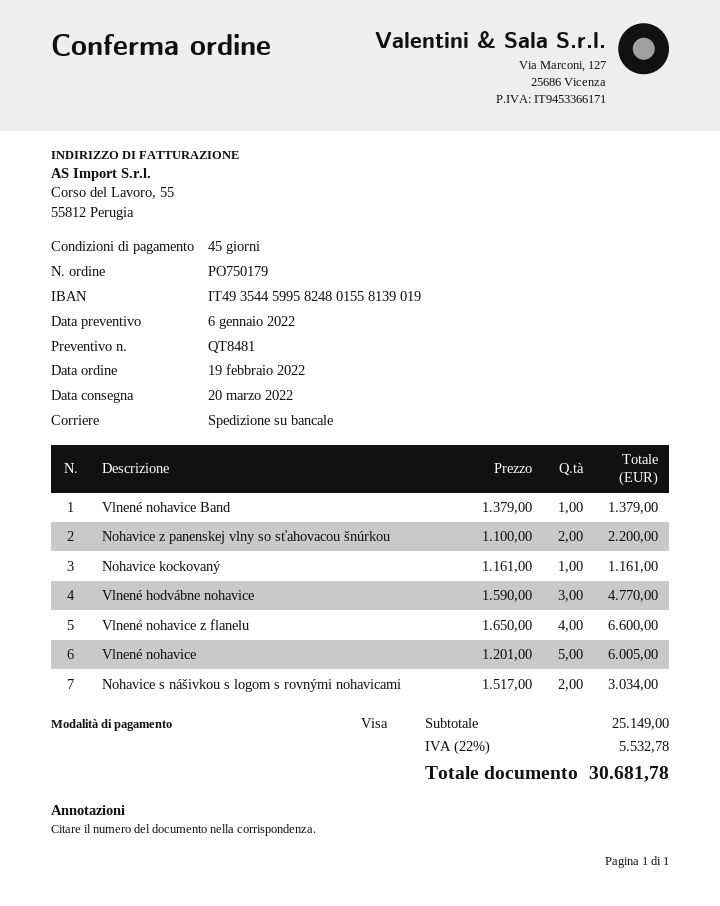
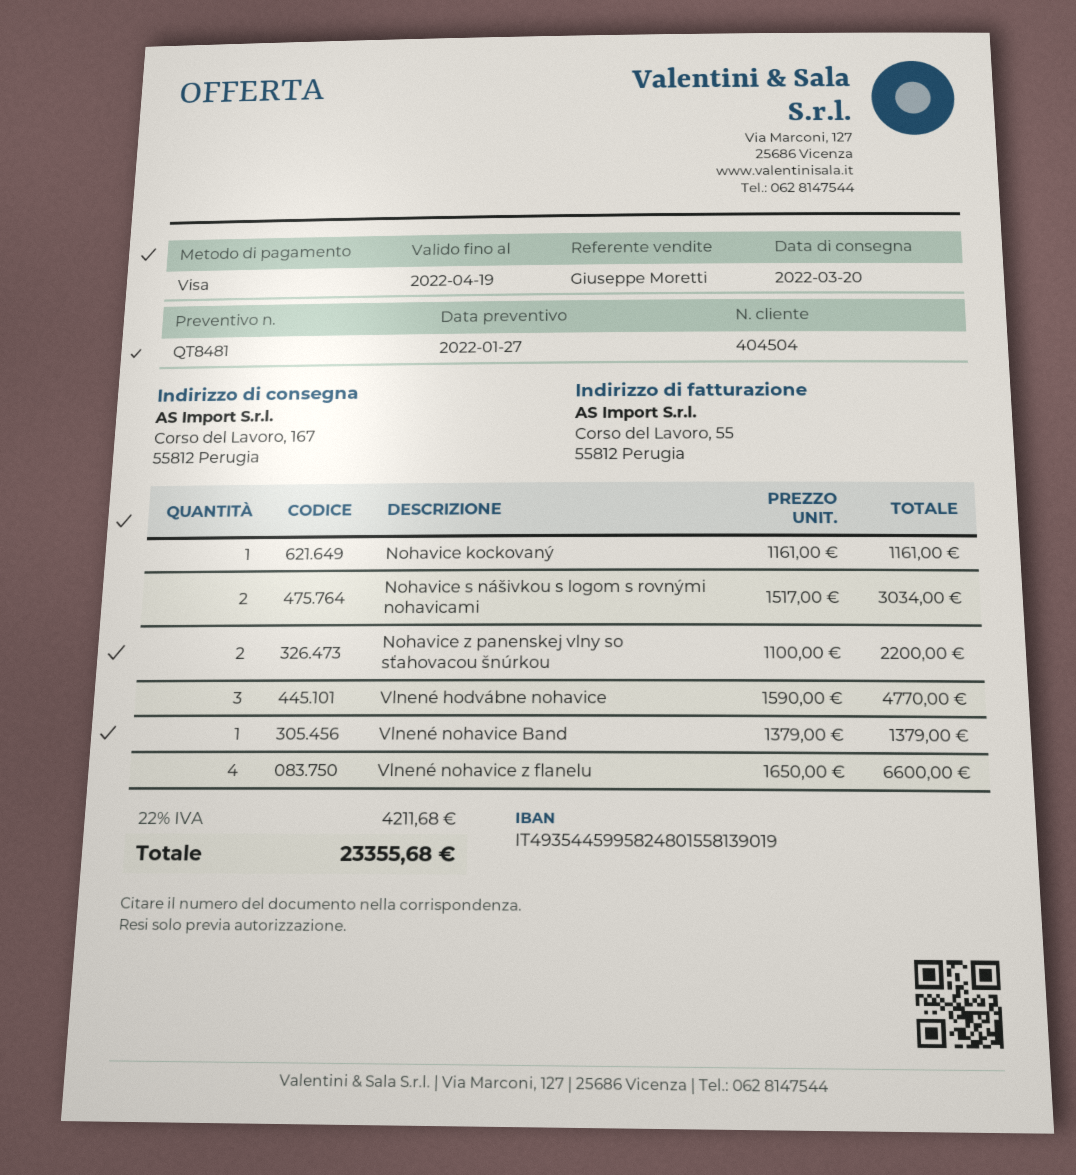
quote date: 2022-01-06 -> 2022-01-27
Vlnené nohavice: 5 x 1201.00 = 6005.00 -> none
tax: 22% = 5532.78 -> 22% = 4211.68
total: 30681.78 -> 23355.68

